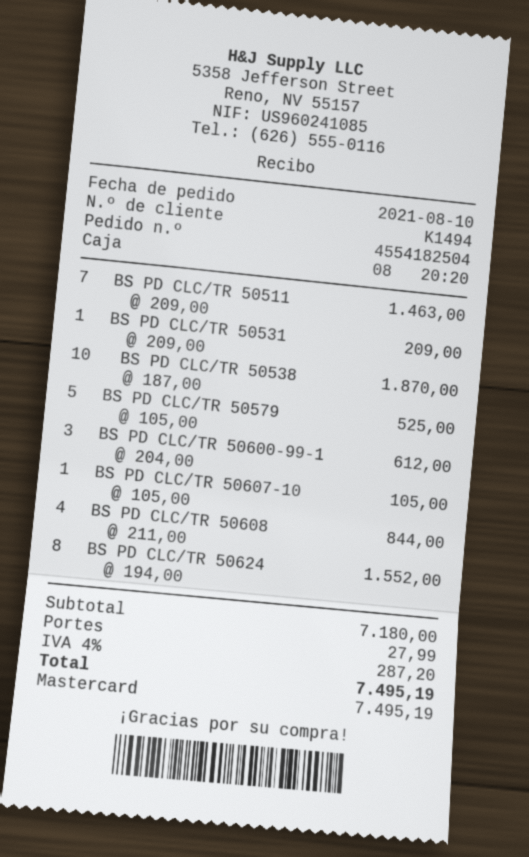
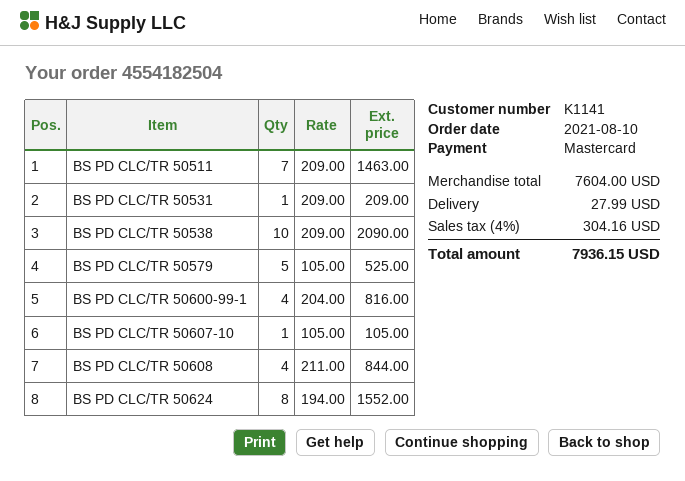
customer number: K1494 -> K1141
BS PD CLC/TR 50538: 10 x 187.00 = 1870.00 -> 10 x 209.00 = 2090.00
BS PD CLC/TR 50600-99-1: 3 x 204.00 = 612.00 -> 4 x 204.00 = 816.00
subtotal: 7180.00 -> 7604.00
tax: 4% = 287.20 -> 4% = 304.16
total: 7495.19 -> 7936.15

